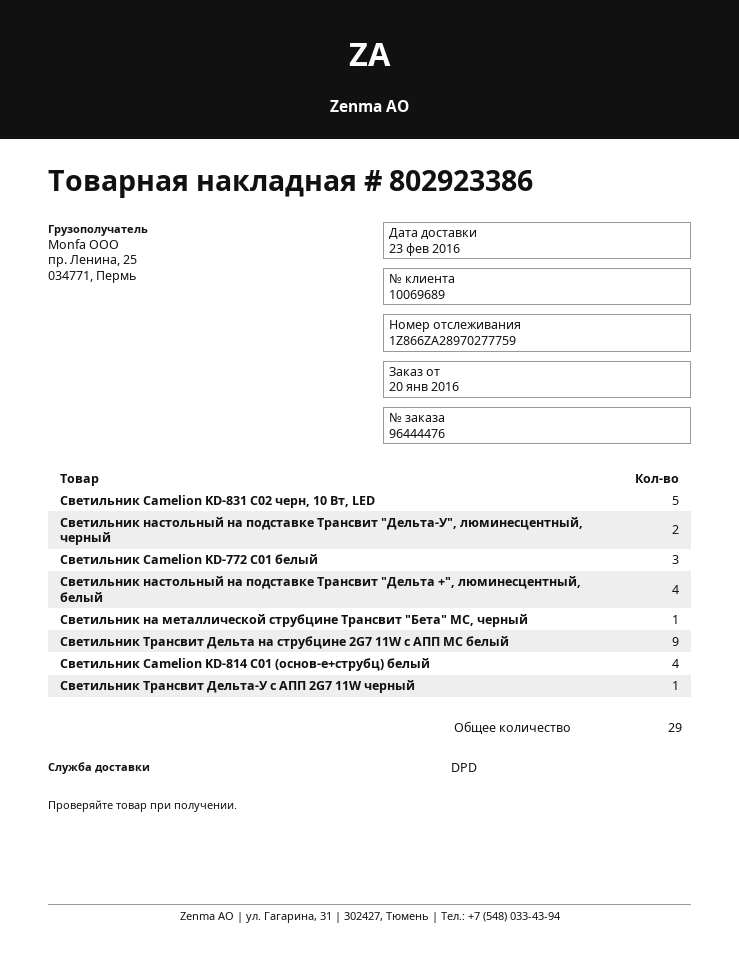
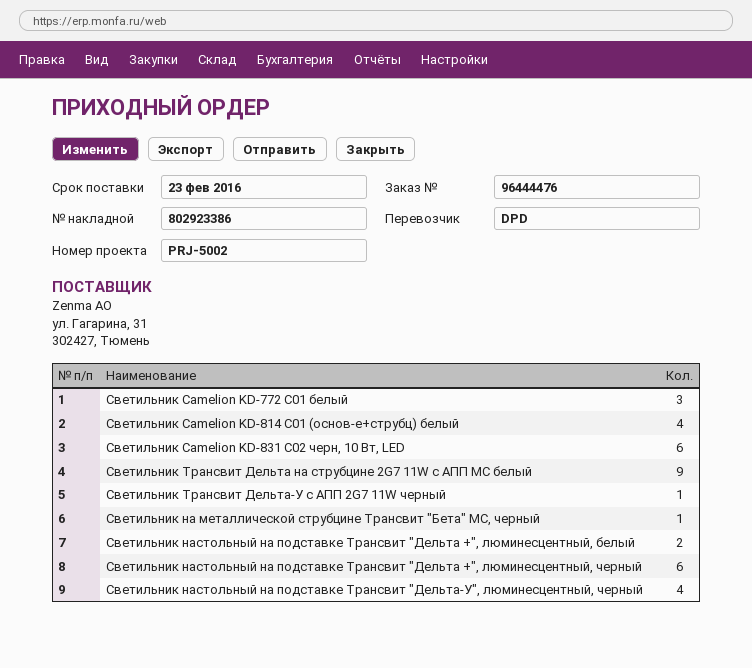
Светильник Camelion KD-831 C02 черн, 10 Вт, LED: 5 -> 6
Светильник настольный на подставке Трансвит "Дельта-У", люминесцентный, черный: 2 -> 4
Светильник настольный на подставке Трансвит "Дельта +", люминесцентный, белый: 4 -> 2
Светильник настольный на подставке Трансвит "Дельта +", люминесцентный, черный: none -> 6

